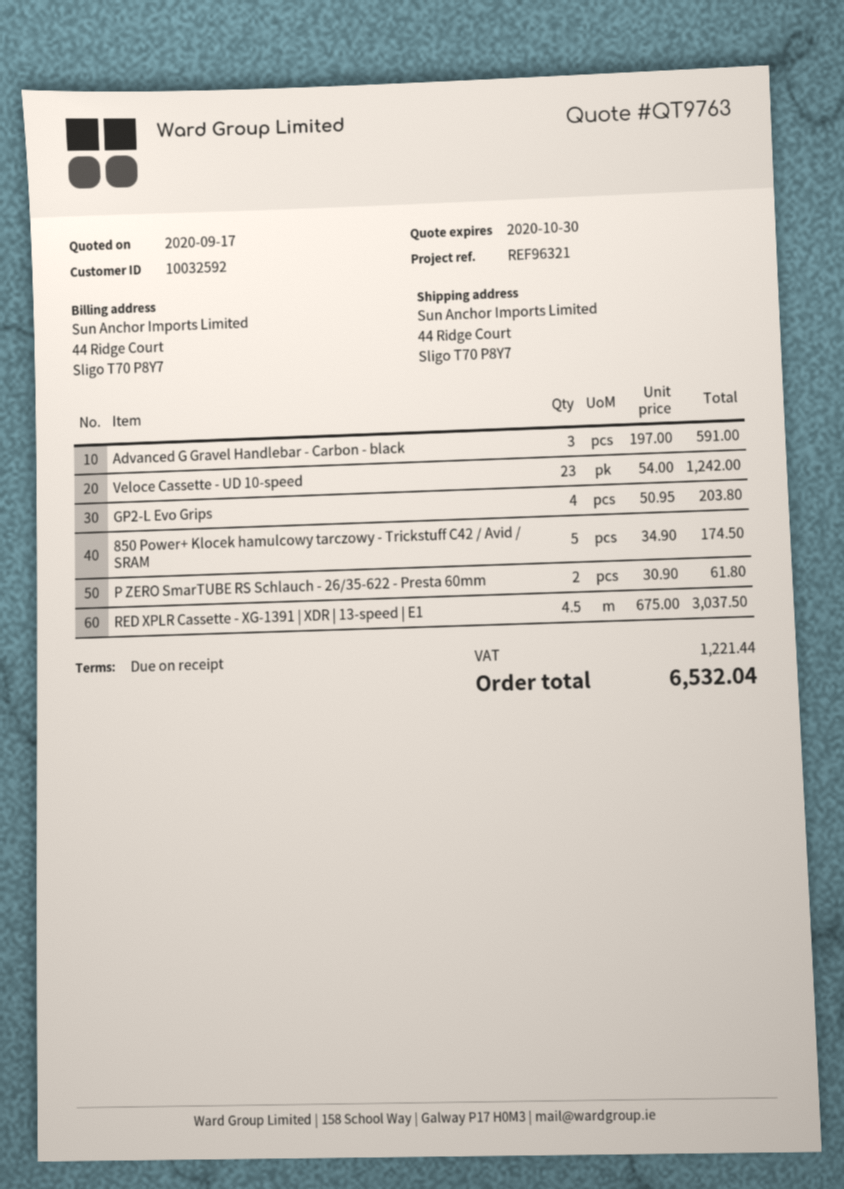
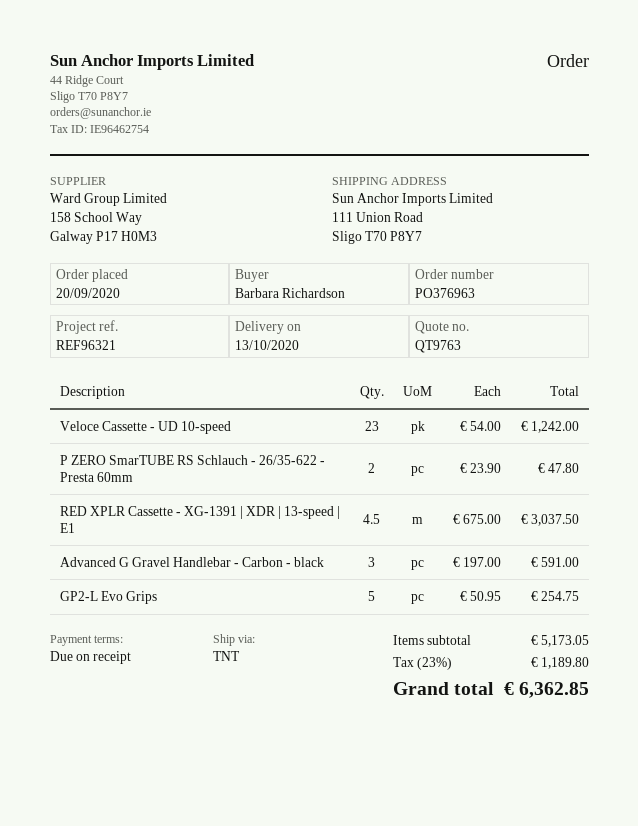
ship to: 44 Ridge Court, Sligo T70 P8Y7 -> 111 Union Road, Sligo T70 P8Y7
GP2-L Evo Grips: 4 x 50.95 = 203.80 -> 5 x 50.95 = 254.75
850 Power+ Klocek hamulcowy tarczowy - Trickstuff C42 / Avid / SRAM: 5 x 34.90 = 174.50 -> none
P ZERO SmarTUBE RS Schlauch - 26/35-622 - Presta 60mm: 2 x 30.90 = 61.80 -> 2 x 23.90 = 47.80
tax: 1221.44 -> 1189.80
total: 6532.04 -> 6362.85

